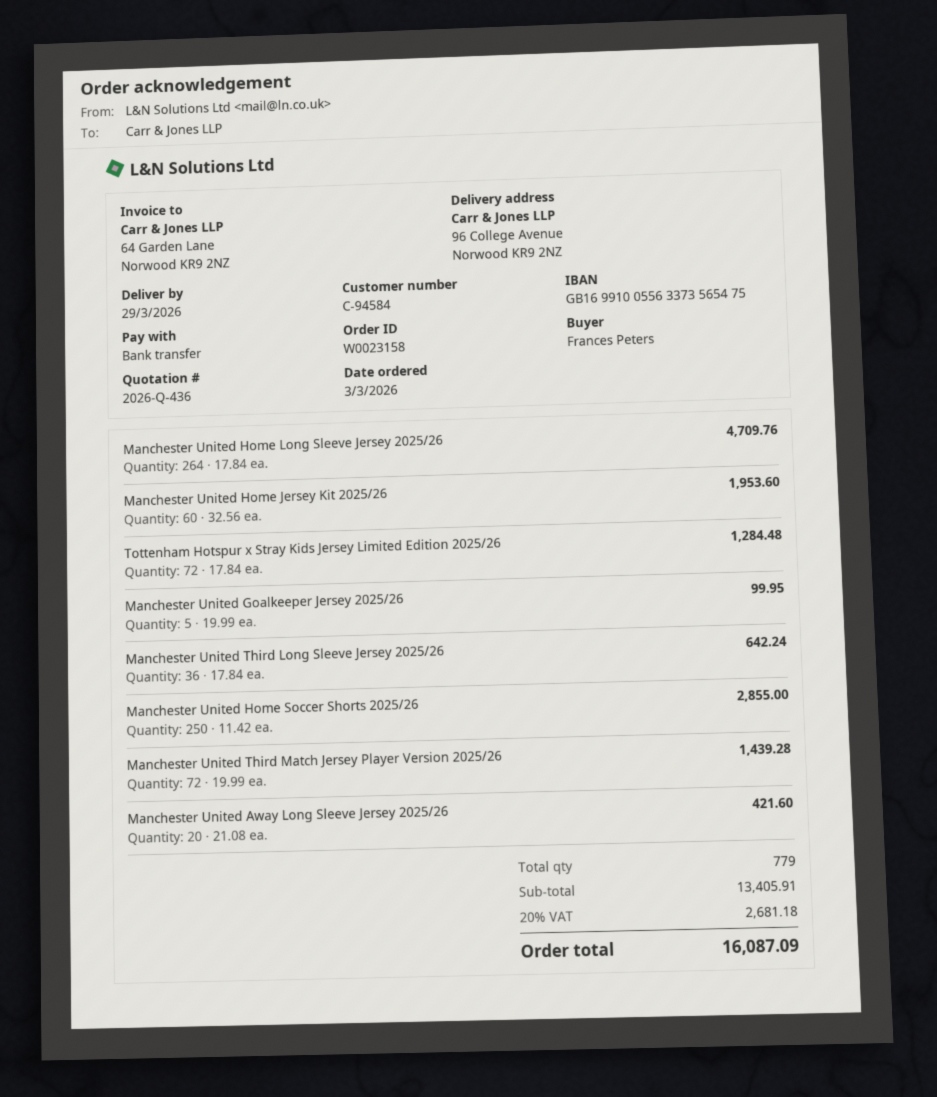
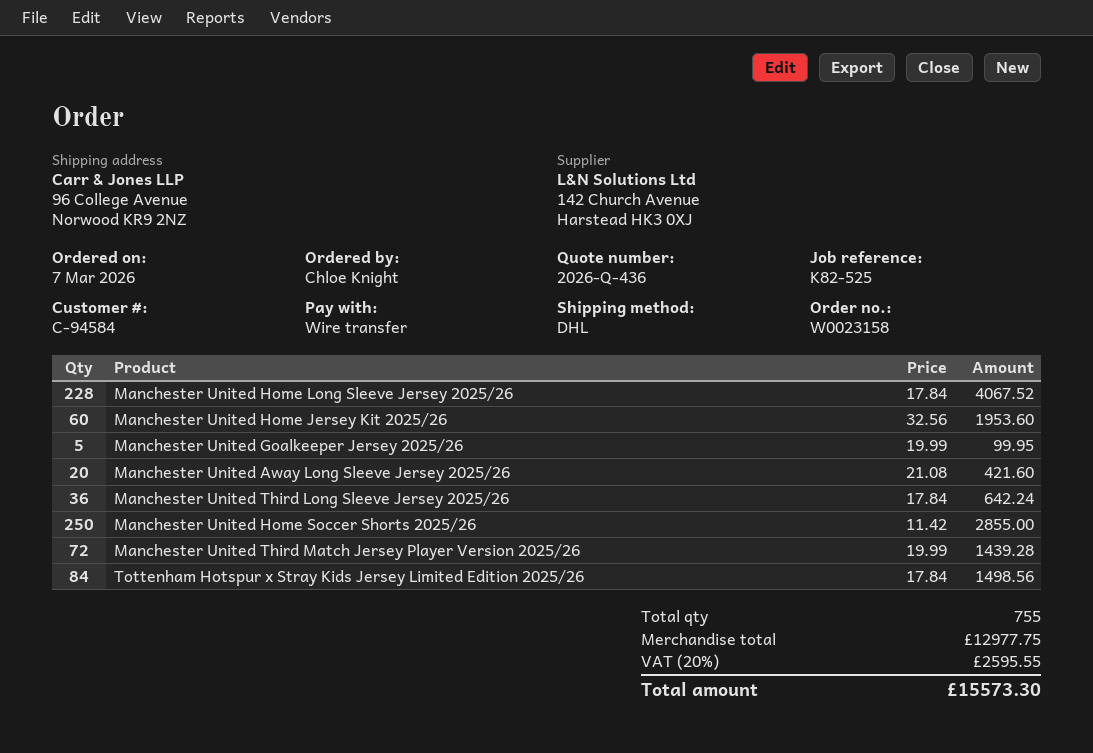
order date: 2026-03-03 -> 2026-03-07
ordered by: Frances Peters -> Chloe Knight
Manchester United Home Long Sleeve Jersey 2025/26: 264 x 17.84 = 4709.76 -> 228 x 17.84 = 4067.52
Tottenham Hotspur x Stray Kids Jersey Limited Edition 2025/26: 72 x 17.84 = 1284.48 -> 84 x 17.84 = 1498.56
total quantity: 779 -> 755
subtotal: 13405.91 -> 12977.75
tax: 20% = 2681.18 -> 20% = 2595.55
total: 16087.09 -> 15573.30

